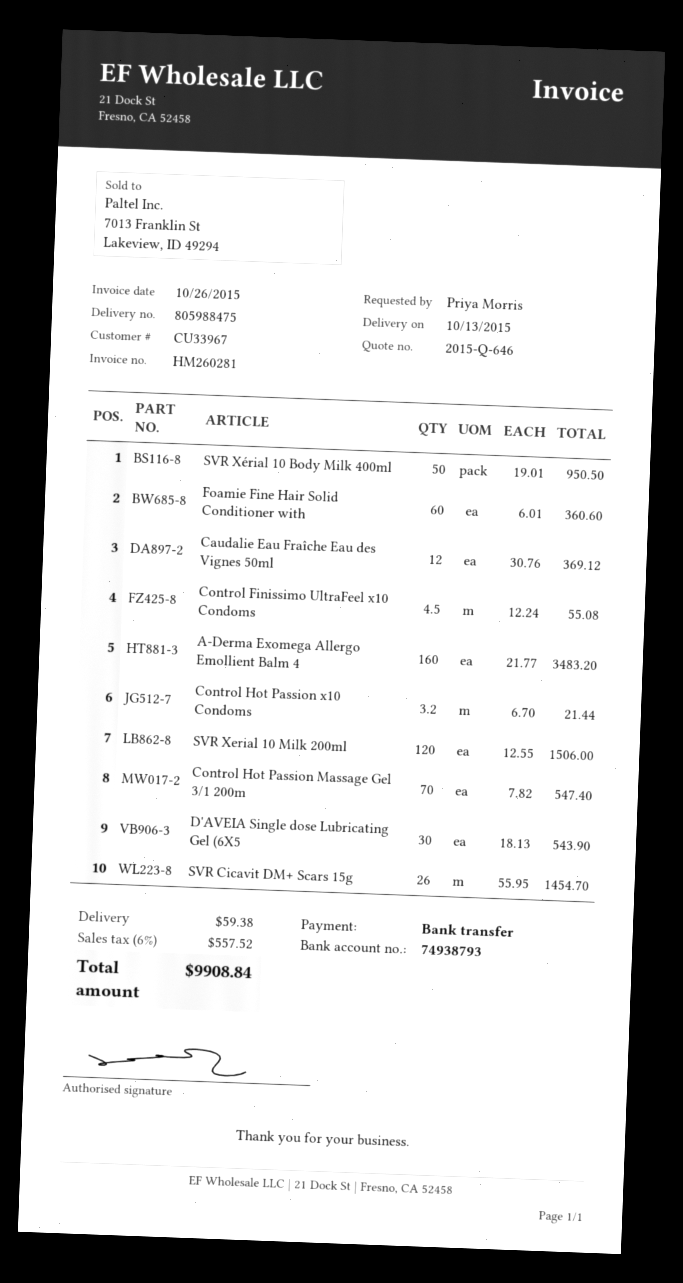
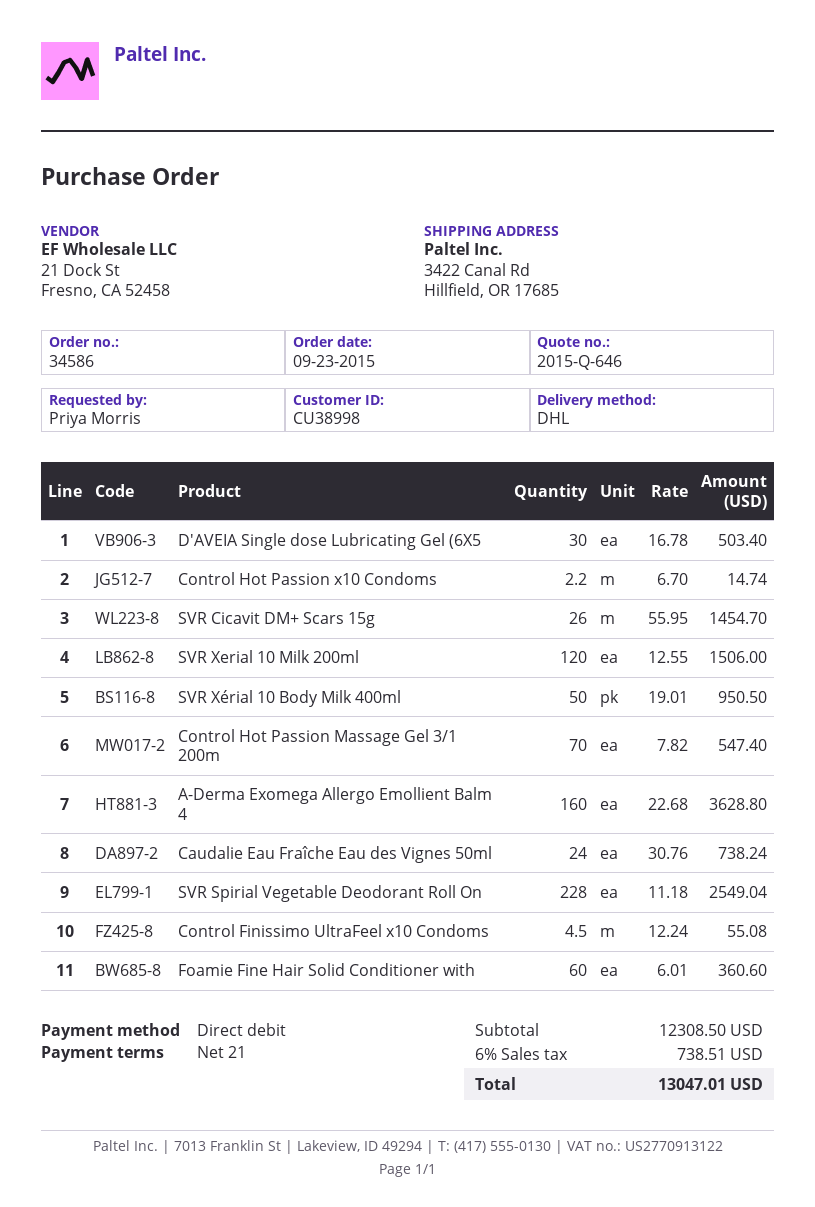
customer number: CU33967 -> CU38998
payment method: bank transfer -> direct debit
Caudalie Eau Fraîche Eau des Vignes 50ml: 12 x 30.76 = 369.12 -> 24 x 30.76 = 738.24
A-Derma Exomega Allergo Emollient Balm 4: 160 x 21.77 = 3483.20 -> 160 x 22.68 = 3628.80
Control Hot Passion x10 Condoms: 3.2 x 6.70 = 21.44 -> 2.2 x 6.70 = 14.74
D'AVEIA Single dose Lubricating Gel (6X5: 30 x 18.13 = 543.90 -> 30 x 16.78 = 503.40
SVR Spirial Vegetable Deodorant Roll On: none -> 228 x 11.18 = 2549.04
shipping: 59.38 -> none
tax: 6% = 557.52 -> 6% = 738.51
total: 9908.84 -> 13047.01

